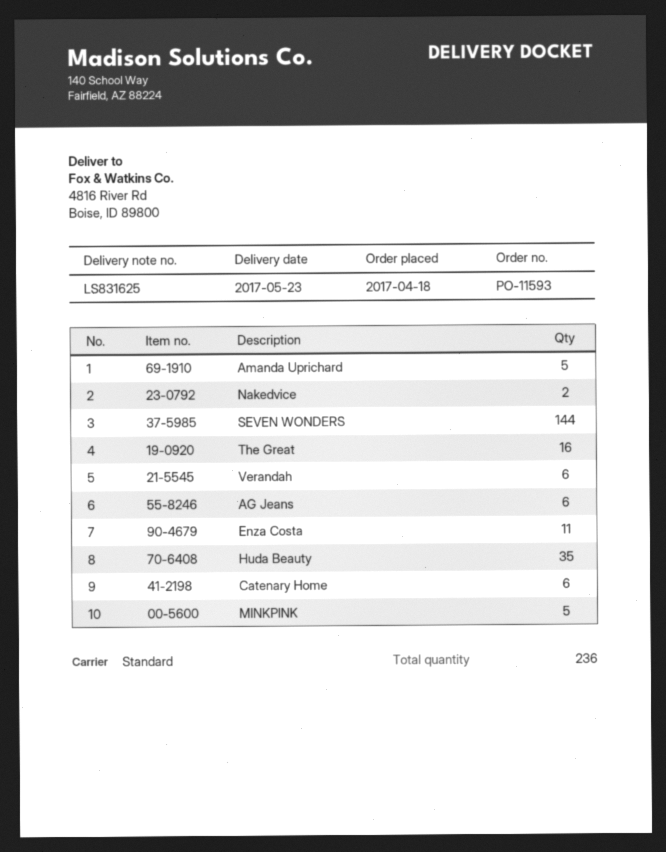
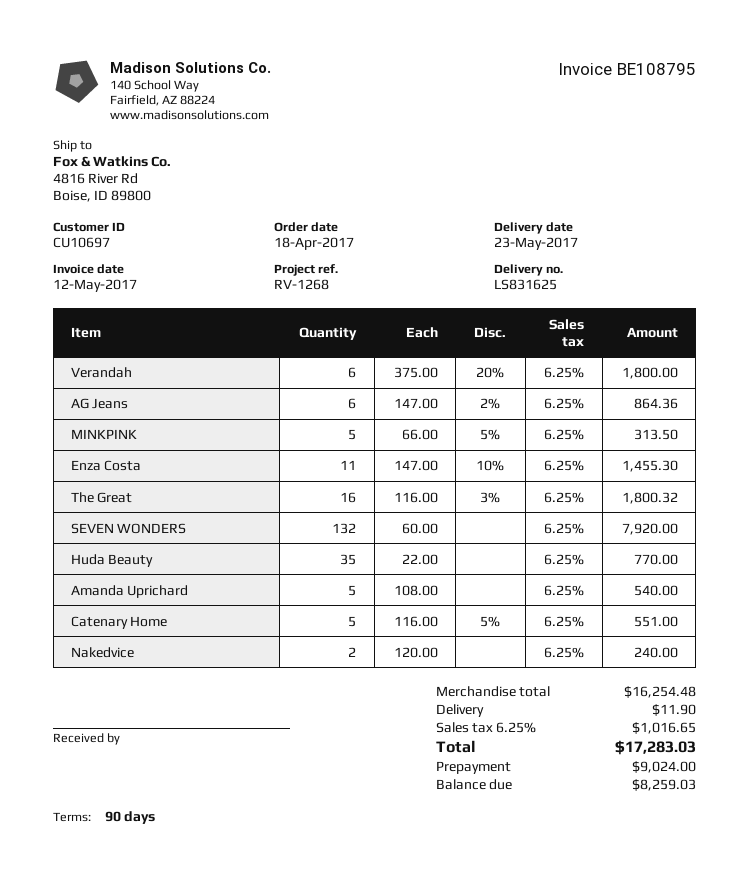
SEVEN WONDERS: 144 -> 132
Catenary Home: 6 -> 5

